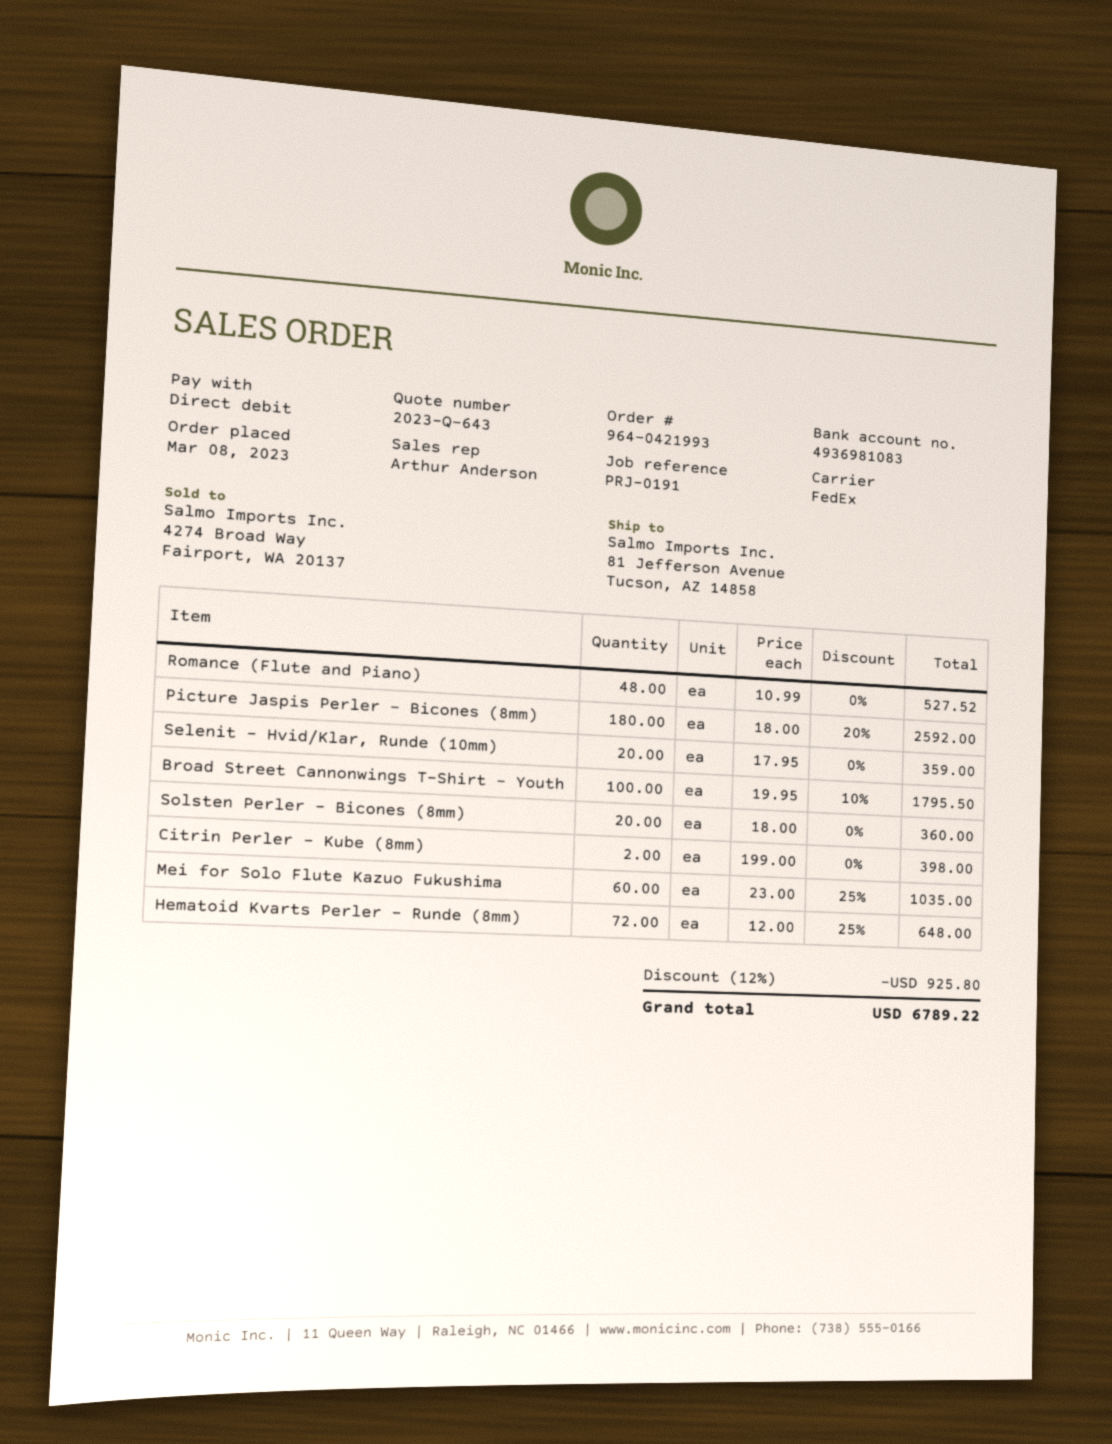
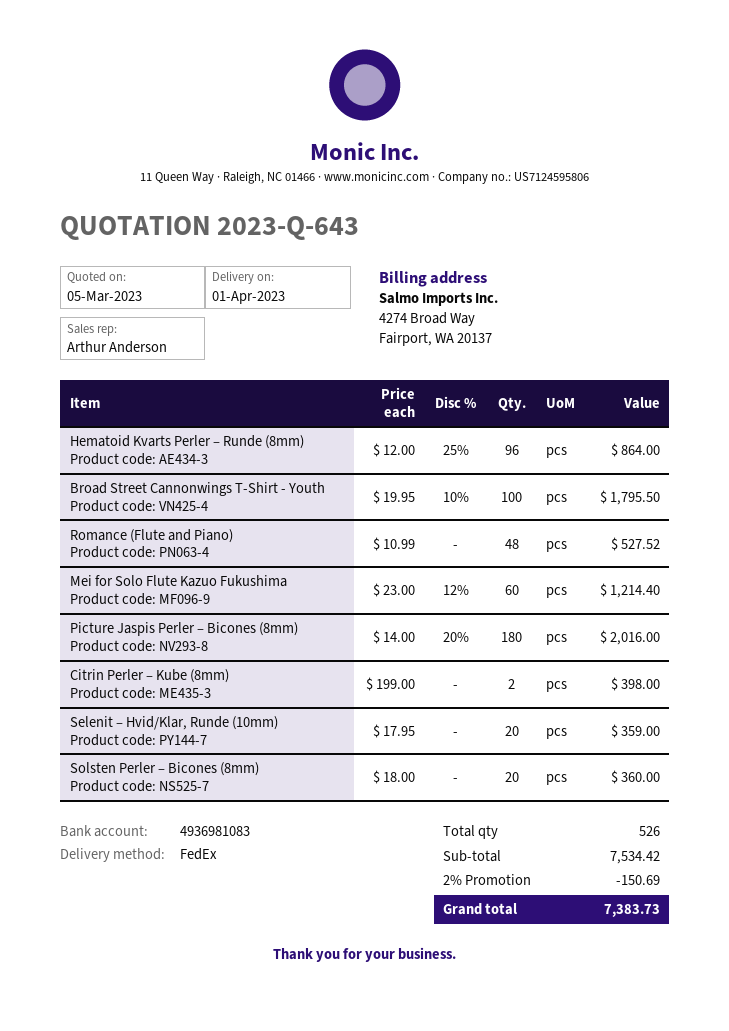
Picture Jaspis Perler – Bicones (8mm): 180 x 18.00 - 20% = 2592.00 -> 180 x 14.00 - 20% = 2016.00
Mei for Solo Flute Kazuo Fukushima: 60 x 23.00 - 25% = 1035.00 -> 60 x 23.00 - 12% = 1214.40
Hematoid Kvarts Perler – Runde (8mm): 72 x 12.00 - 25% = 648.00 -> 96 x 12.00 - 25% = 864.00
discount: 12% = 925.80 -> 2% = 150.69
total: 6789.22 -> 7383.73

